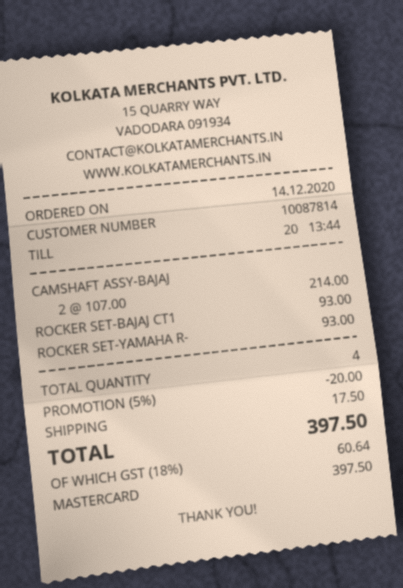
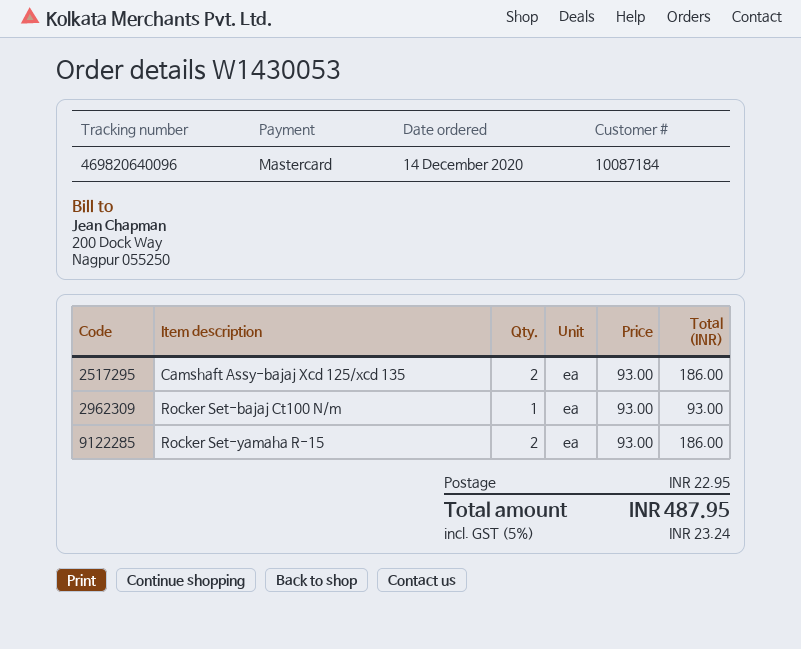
customer number: 10087814 -> 10087184
CAMSHAFT ASSY-BAJAJ: 2 x 107.00 = 214.00 -> 2 x 93.00 = 186.00
ROCKER SET-YAMAHA R-: 1 x 93.00 = 93.00 -> 2 x 93.00 = 186.00
discount: 5% = 20.00 -> none
shipping: 17.50 -> 22.95
tax: 18% = 60.64 -> 5% = 23.24
total: 397.50 -> 487.95

